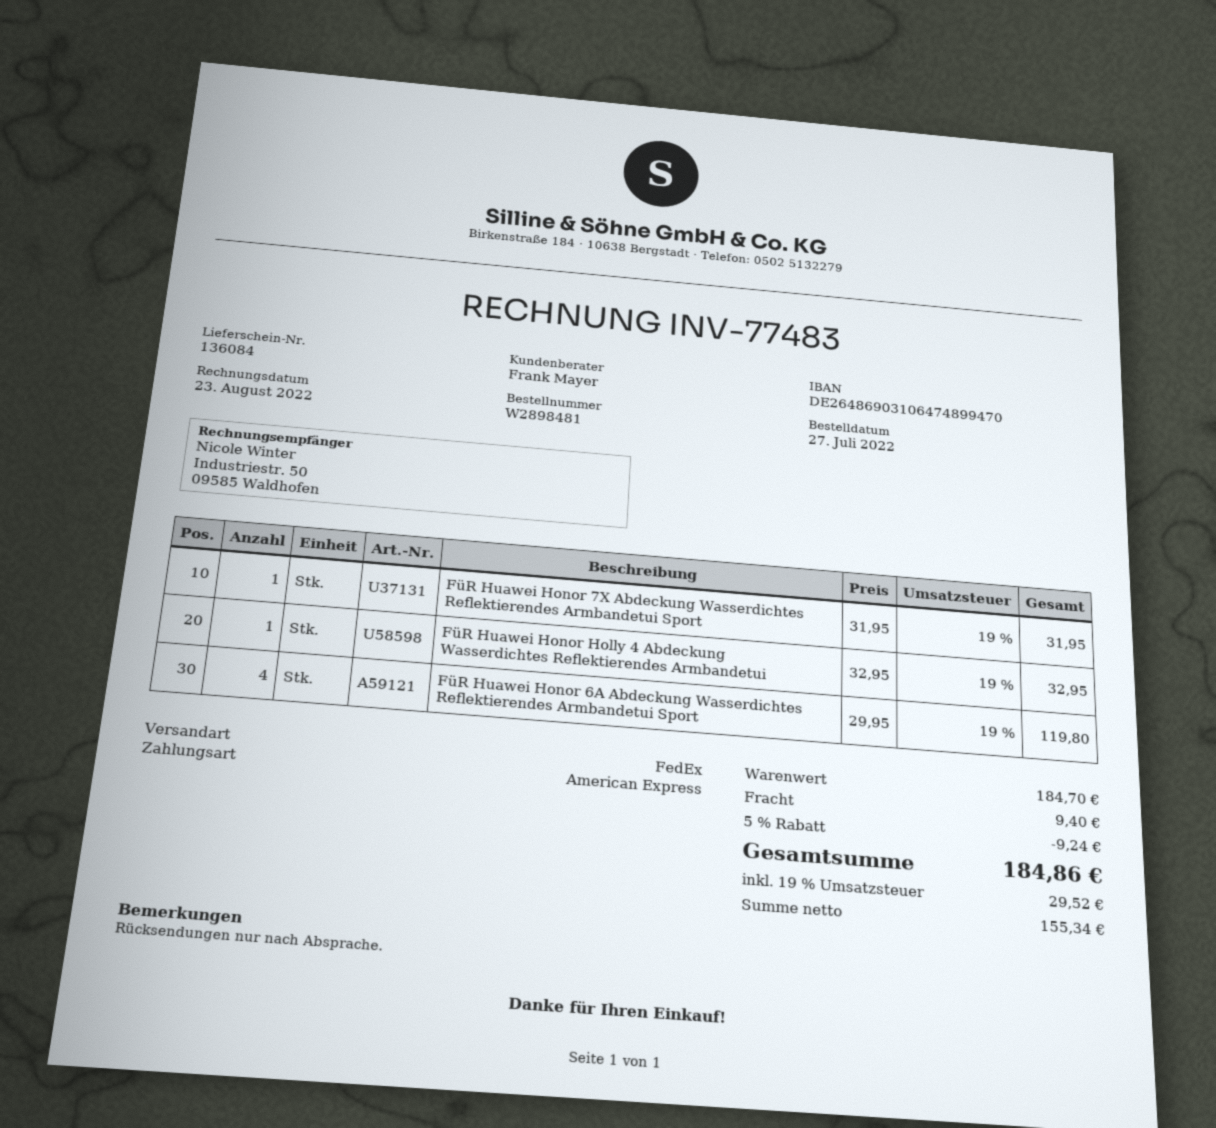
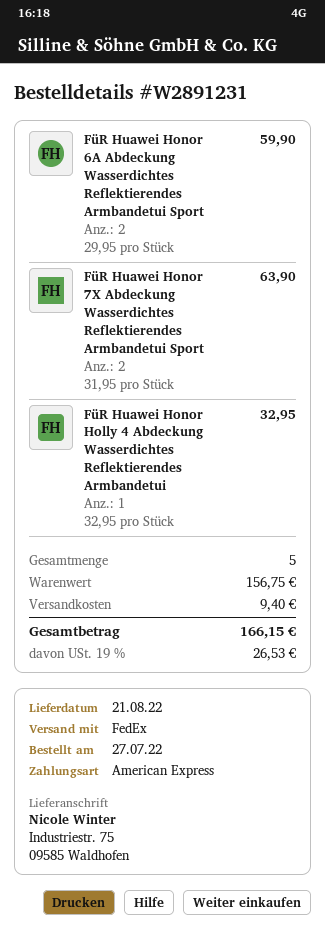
order number: W2898481 -> W2891231
FüR Huawei Honor 7X Abdeckung Wasserdichtes Reflektierendes Armbandetui Sport: 1 x 31.95 = 31.95 -> 2 x 31.95 = 63.90
FüR Huawei Honor 6A Abdeckung Wasserdichtes Reflektierendes Armbandetui Sport: 4 x 29.95 = 119.80 -> 2 x 29.95 = 59.90
subtotal: 184.70 -> 156.75
discount: 5% = 9.24 -> none
tax: 19% = 29.52 -> 19% = 26.53
total: 184.86 -> 166.15

